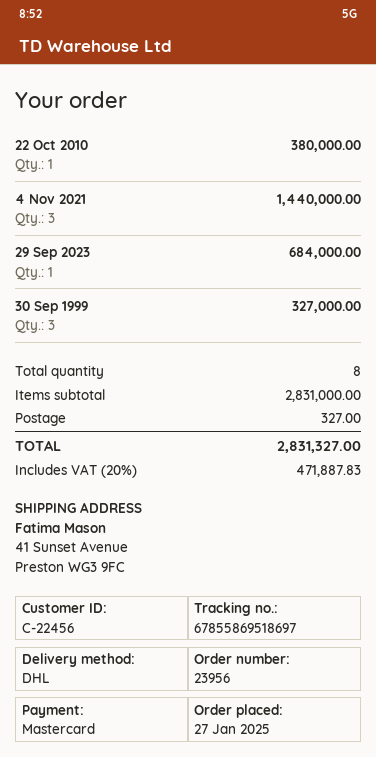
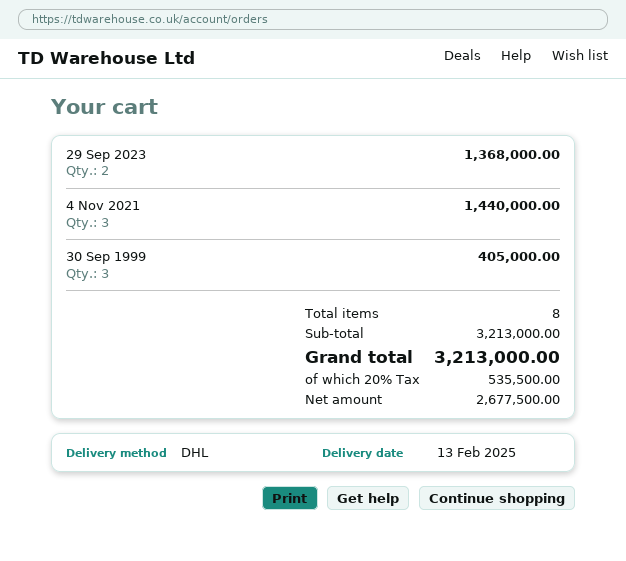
22 Oct 2010: 1 for 380000.00 -> none
29 Sep 2023: 1 for 684000.00 -> 2 for 1368000.00
30 Sep 1999: 3 for 327000.00 -> 3 for 405000.00
subtotal: 2831000.00 -> 3213000.00
shipping: 327.00 -> none
tax: 20% = 471887.83 -> 20% = 535500.00
total: 2831327.00 -> 3213000.00

